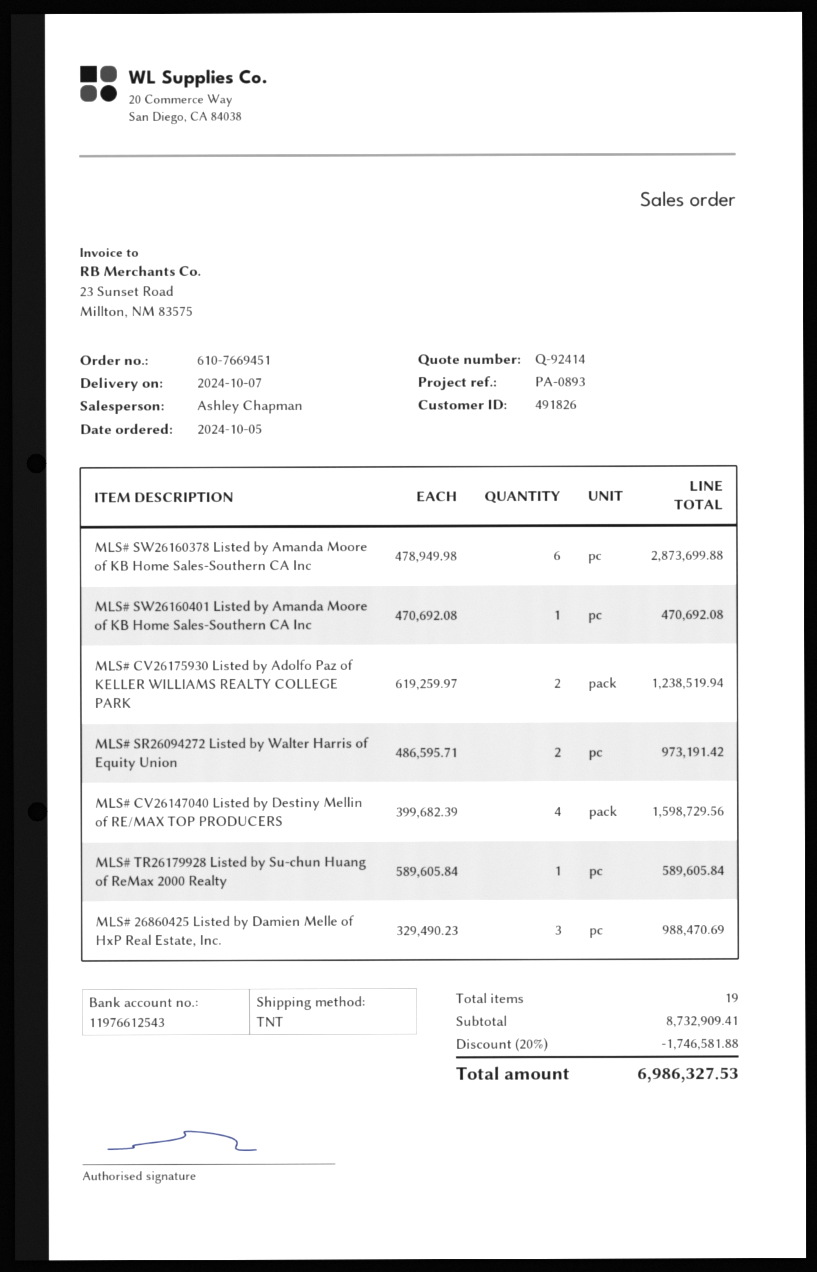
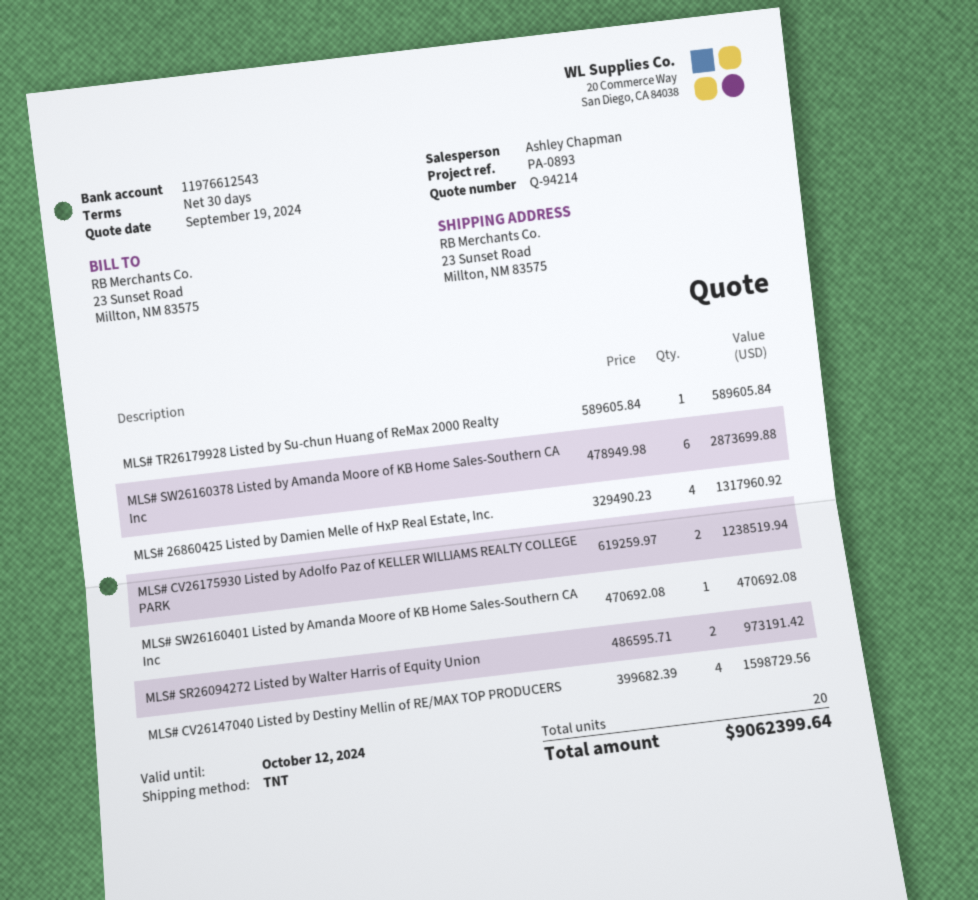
quote number: Q-92414 -> Q-94214
MLS# 26860425 Listed by Damien Melle of HxP Real Estate, Inc.: 3 x 329490.23 = 988470.69 -> 4 x 329490.23 = 1317960.92
total quantity: 19 -> 20
discount: 20% = 1746581.88 -> none
total: 6986327.53 -> 9062399.64

